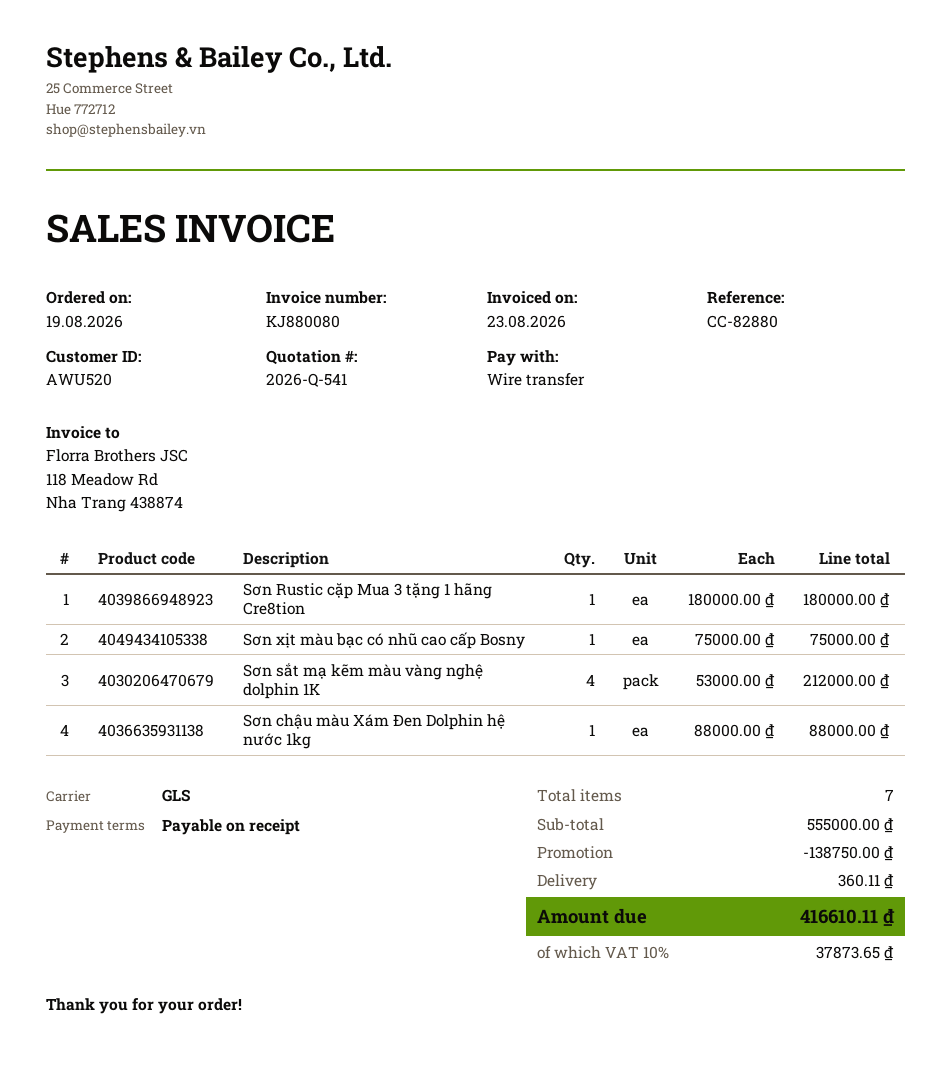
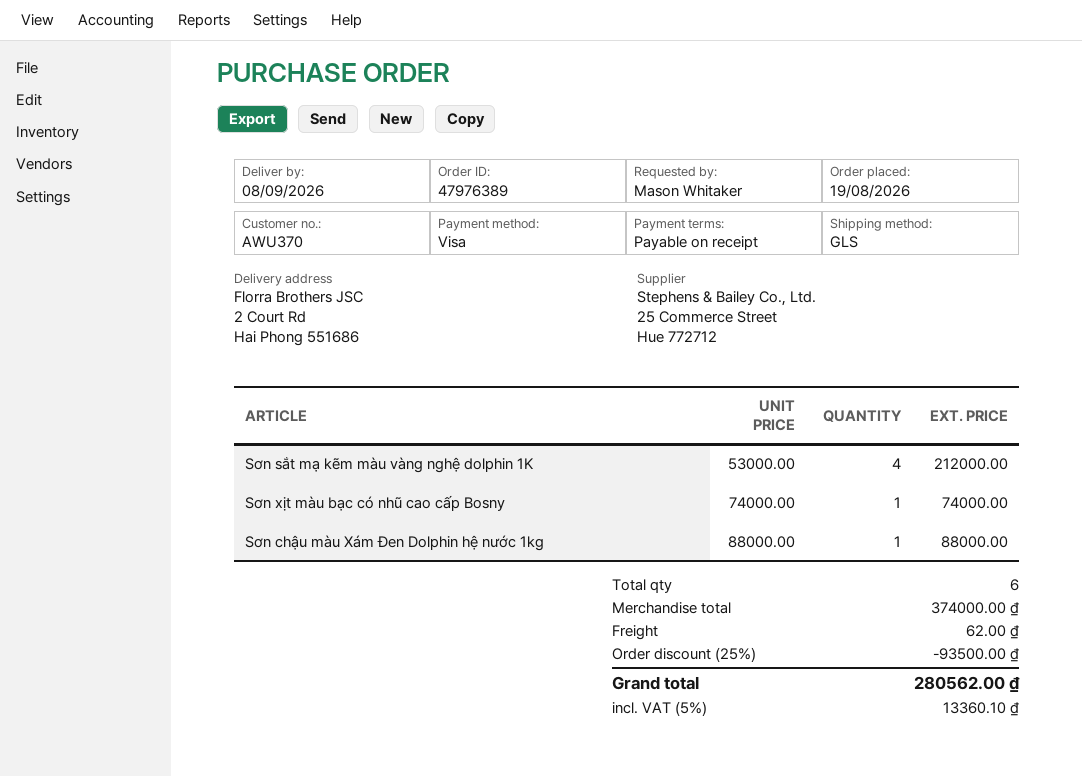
customer number: AWU520 -> AWU370
payment method: bank transfer -> Visa
Sơn Rustic cặp Mua 3 tặng 1 hãng Cre8tion: 1 x 180000.00 = 180000.00 -> none
Sơn xịt màu bạc có nhũ cao cấp Bosny: 1 x 75000.00 = 75000.00 -> 1 x 74000.00 = 74000.00
total quantity: 7 -> 6
subtotal: 555000.00 -> 374000.00
discount: 138750.00 -> 93500.00
shipping: 360.11 -> 62.00
tax: 10% = 37873.65 -> 5% = 13360.10
total: 416610.11 -> 280562.00

